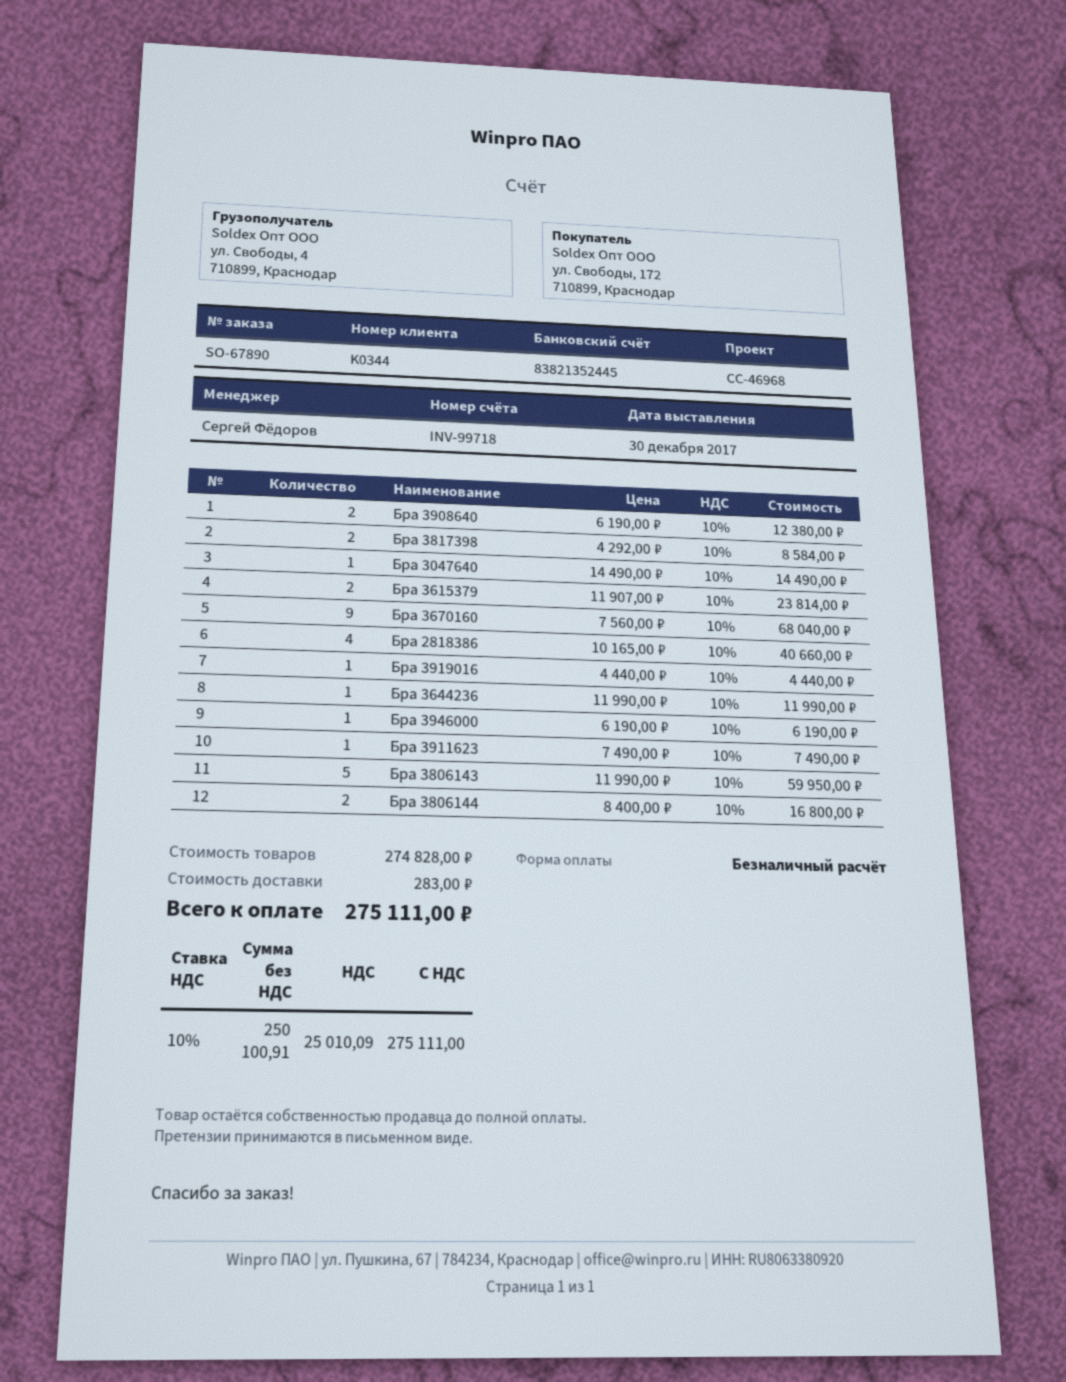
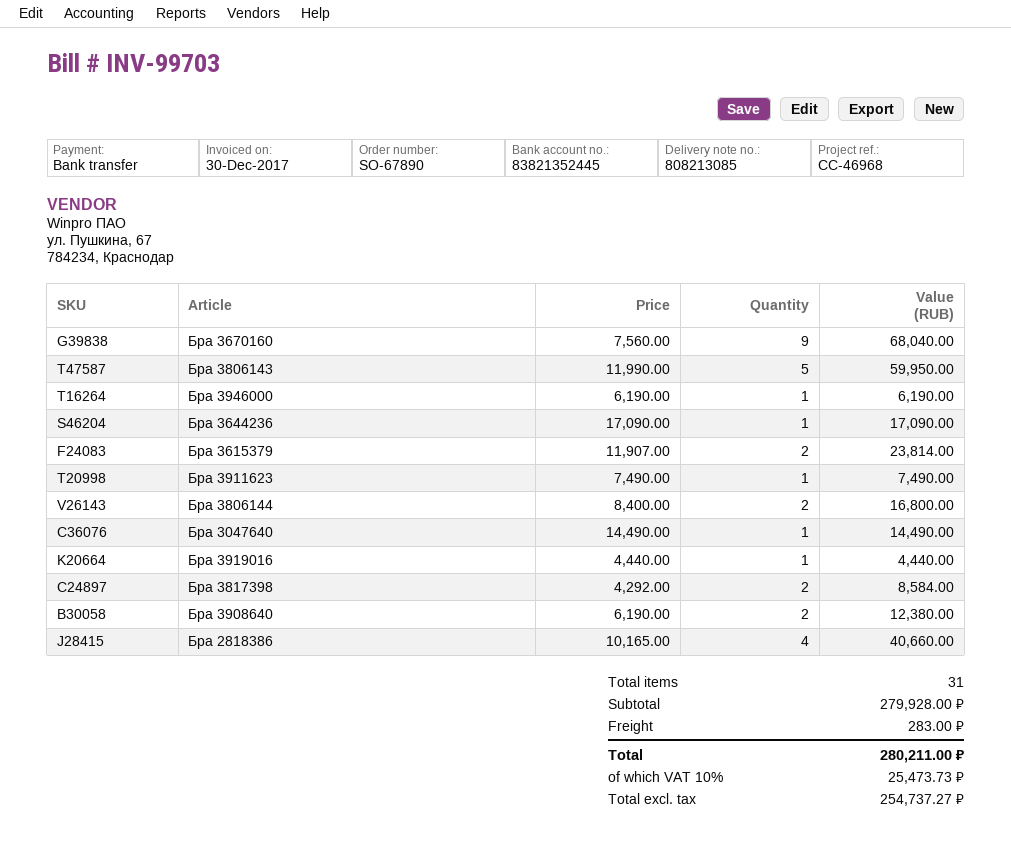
invoice number: INV-99718 -> INV-99703
Бра 3644236: 1 x 11990.00 = 11990.00 -> 1 x 17090.00 = 17090.00
subtotal: 274828.00 -> 279928.00
net: 250100.91 -> 254737.27
tax: 10% = 25010.09 -> 10% = 25473.73
total: 275111.00 -> 280211.00

